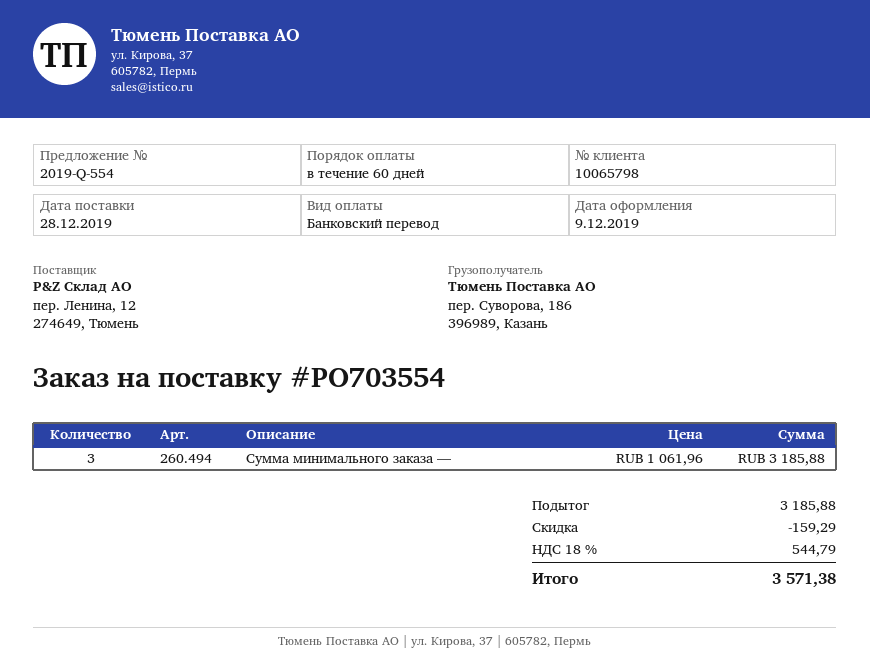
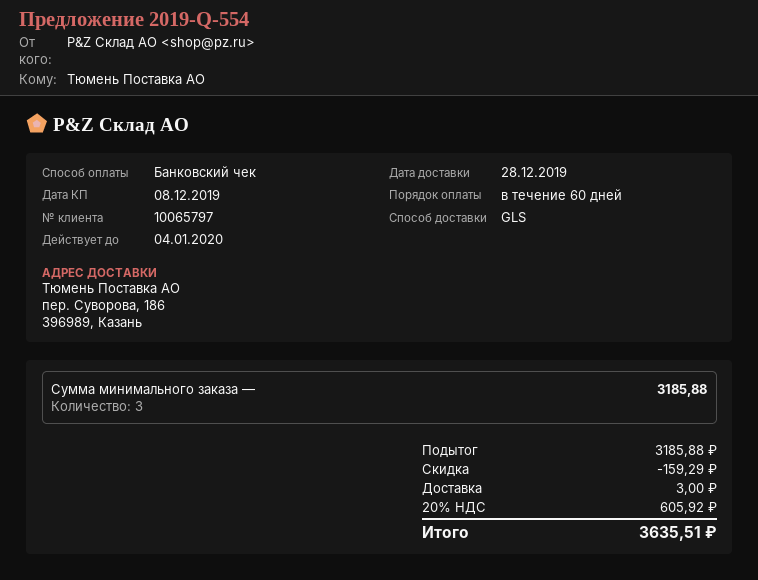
customer number: 10065798 -> 10065797
payment method: bank transfer -> cheque
shipping: none -> 3.00
tax: 18% = 544.79 -> 20% = 605.92
total: 3571.38 -> 3635.51

